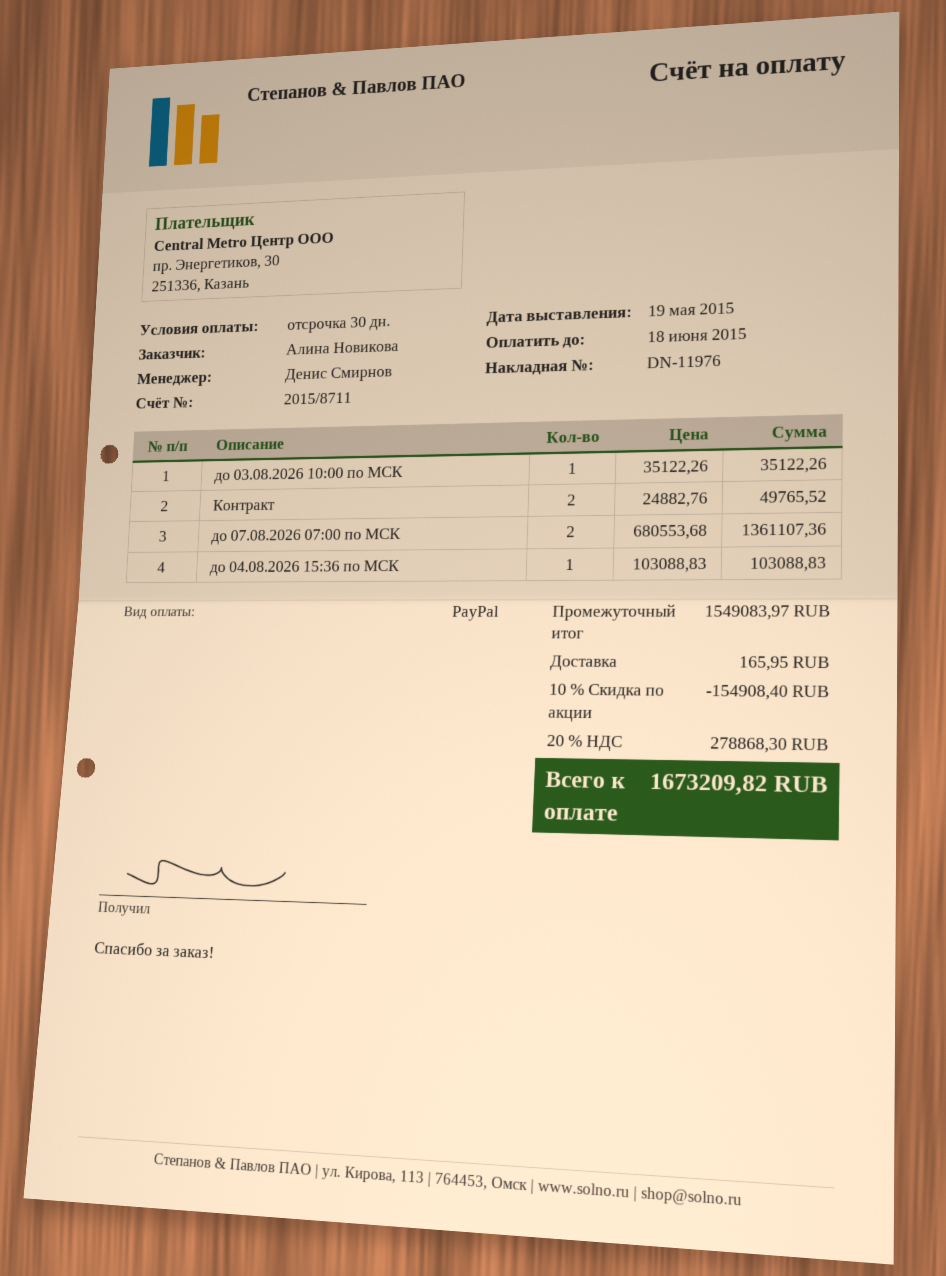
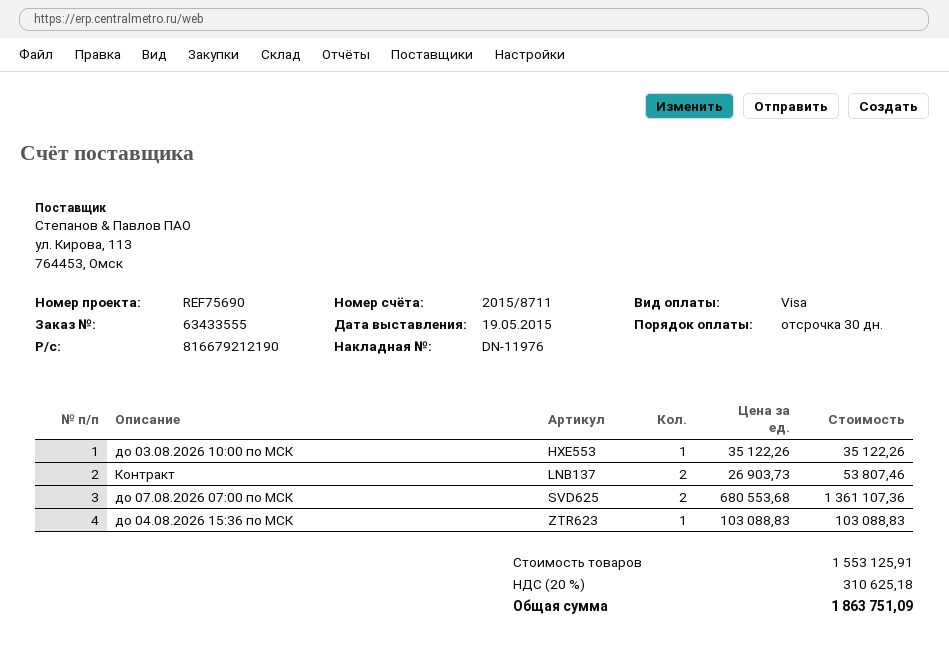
payment method: PayPal -> Visa
Контракт: 2 x 24882.76 = 49765.52 -> 2 x 26903.73 = 53807.46
subtotal: 1549083.97 -> 1553125.91
discount: 10% = 154908.40 -> none
shipping: 165.95 -> none
tax: 20% = 278868.30 -> 20% = 310625.18
total: 1673209.82 -> 1863751.09

